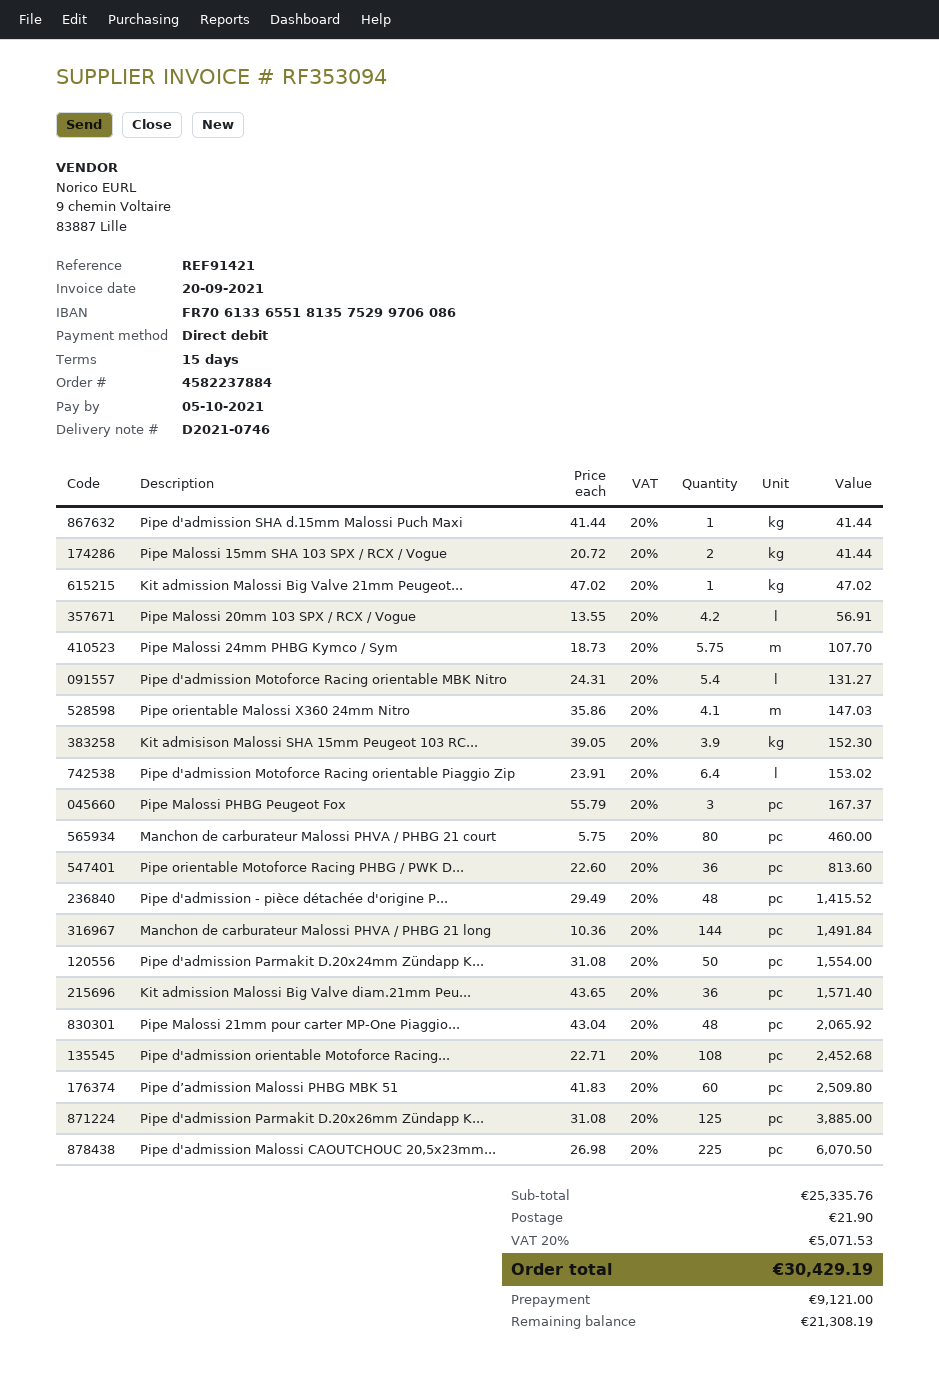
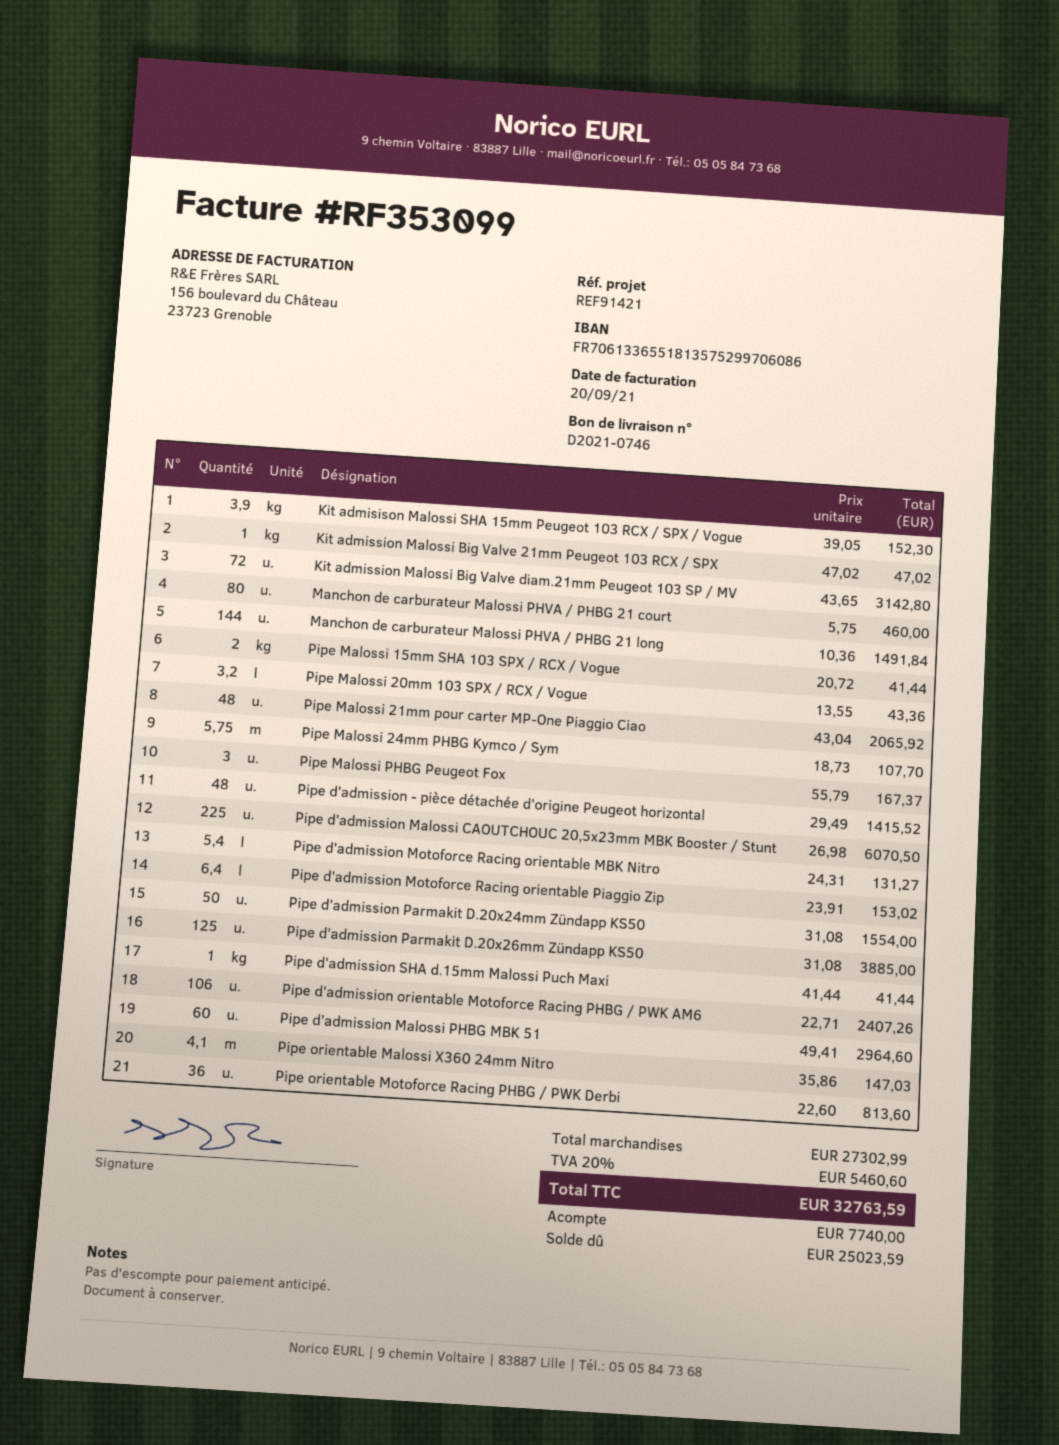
invoice number: RF353094 -> RF353099
Pipe Malossi 20mm 103 SPX / RCX / Vogue: 4.2 x 13.55 = 56.91 -> 3.2 x 13.55 = 43.36
Kit admission Malossi Big Valve diam.21mm Peu...: 36 x 43.65 = 1571.40 -> 72 x 43.65 = 3142.80
Pipe d'admission orientable Motoforce Racing...: 108 x 22.71 = 2452.68 -> 106 x 22.71 = 2407.26
Pipe d’admission Malossi PHBG MBK 51: 60 x 41.83 = 2509.80 -> 60 x 49.41 = 2964.60
subtotal: 25335.76 -> 27302.99
shipping: 21.90 -> none
tax: 20% = 5071.53 -> 20% = 5460.60
total: 30429.19 -> 32763.59
deposit: 9121.00 -> 7740.00
balance: 21308.19 -> 25023.59

